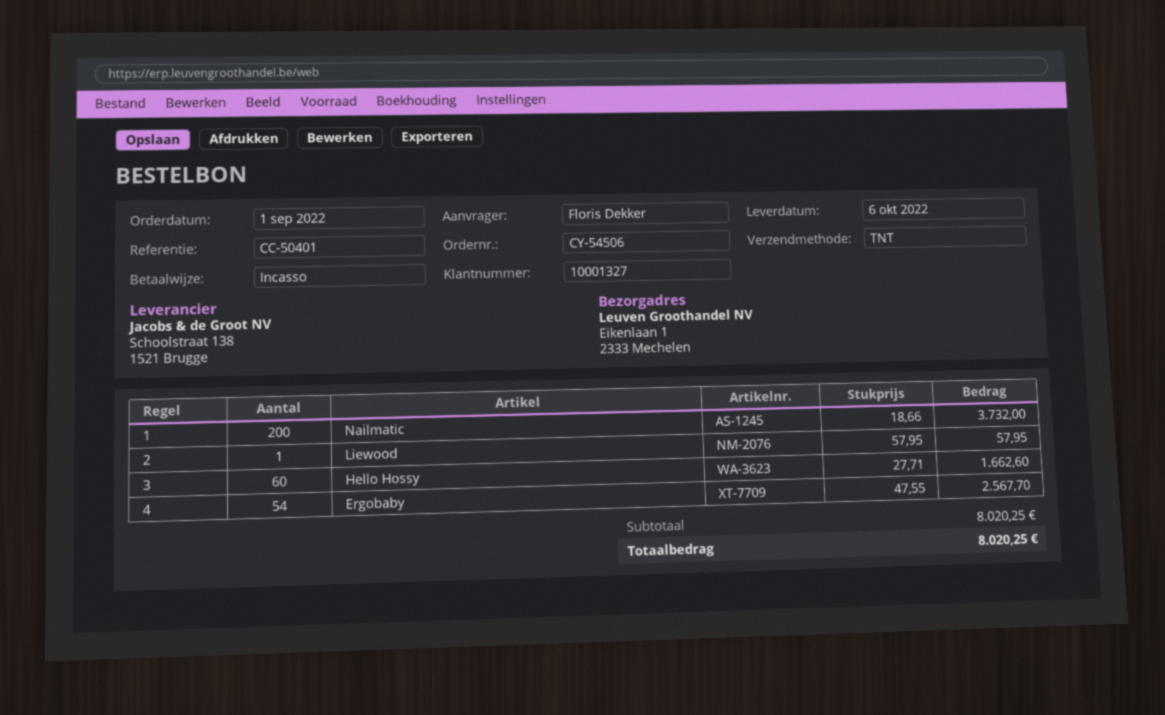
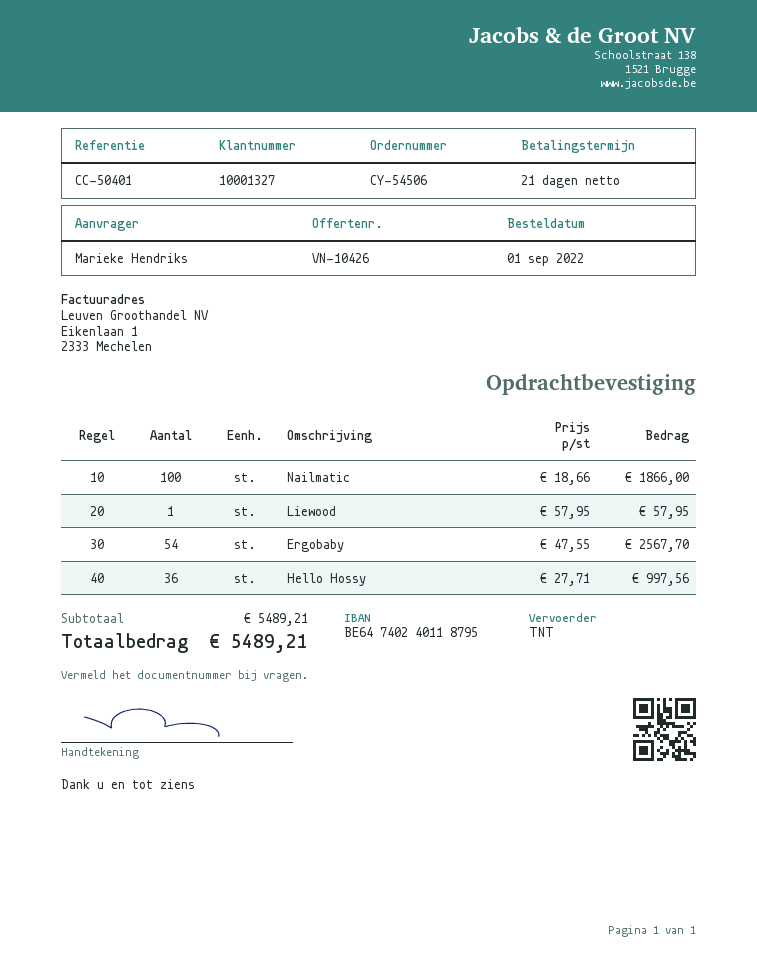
ordered by: Floris Dekker -> Marieke Hendriks
Nailmatic: 200 x 18.66 = 3732.00 -> 100 x 18.66 = 1866.00
Hello Hossy: 60 x 27.71 = 1662.60 -> 36 x 27.71 = 997.56
subtotal: 8020.25 -> 5489.21
total: 8020.25 -> 5489.21

